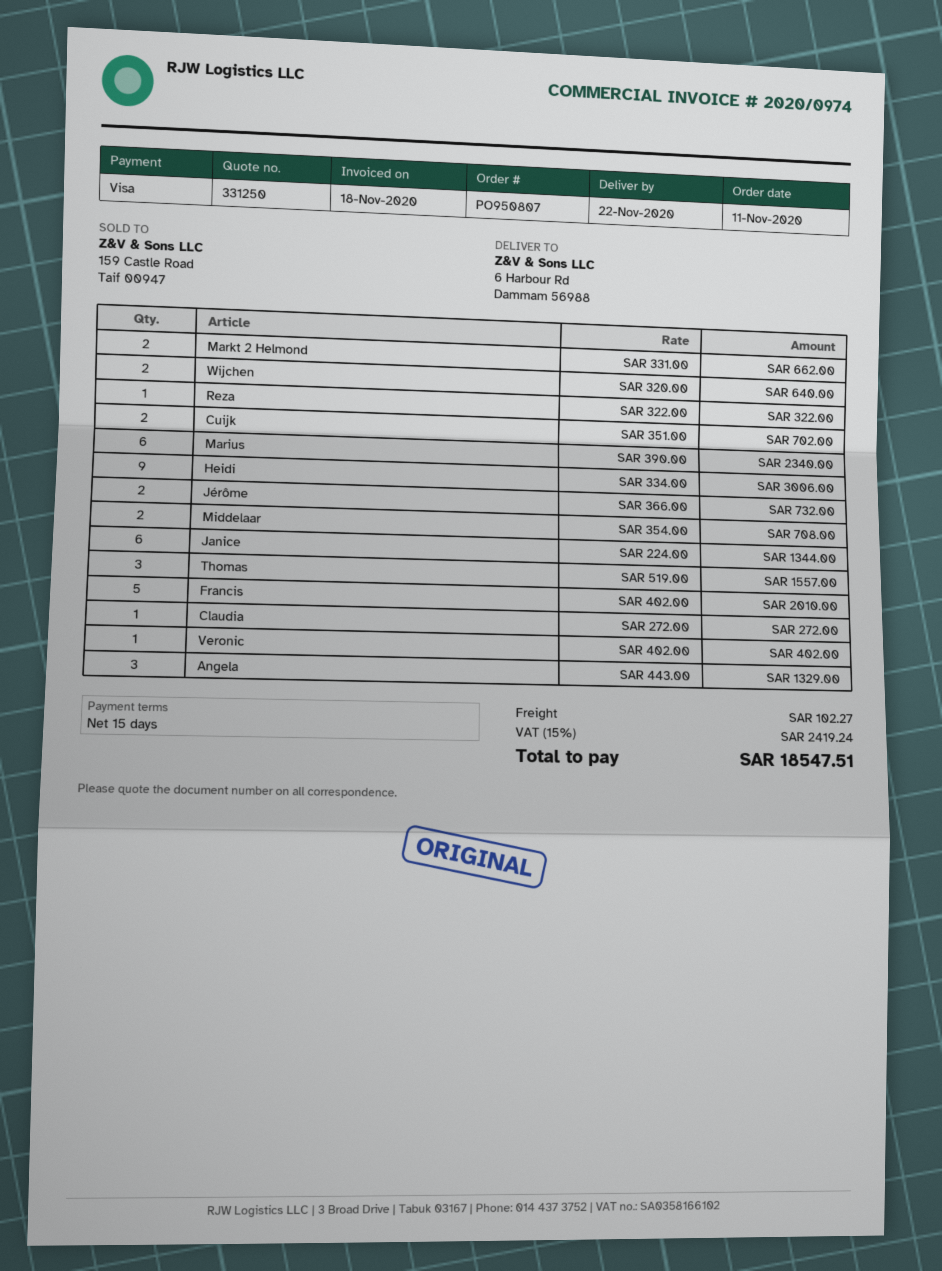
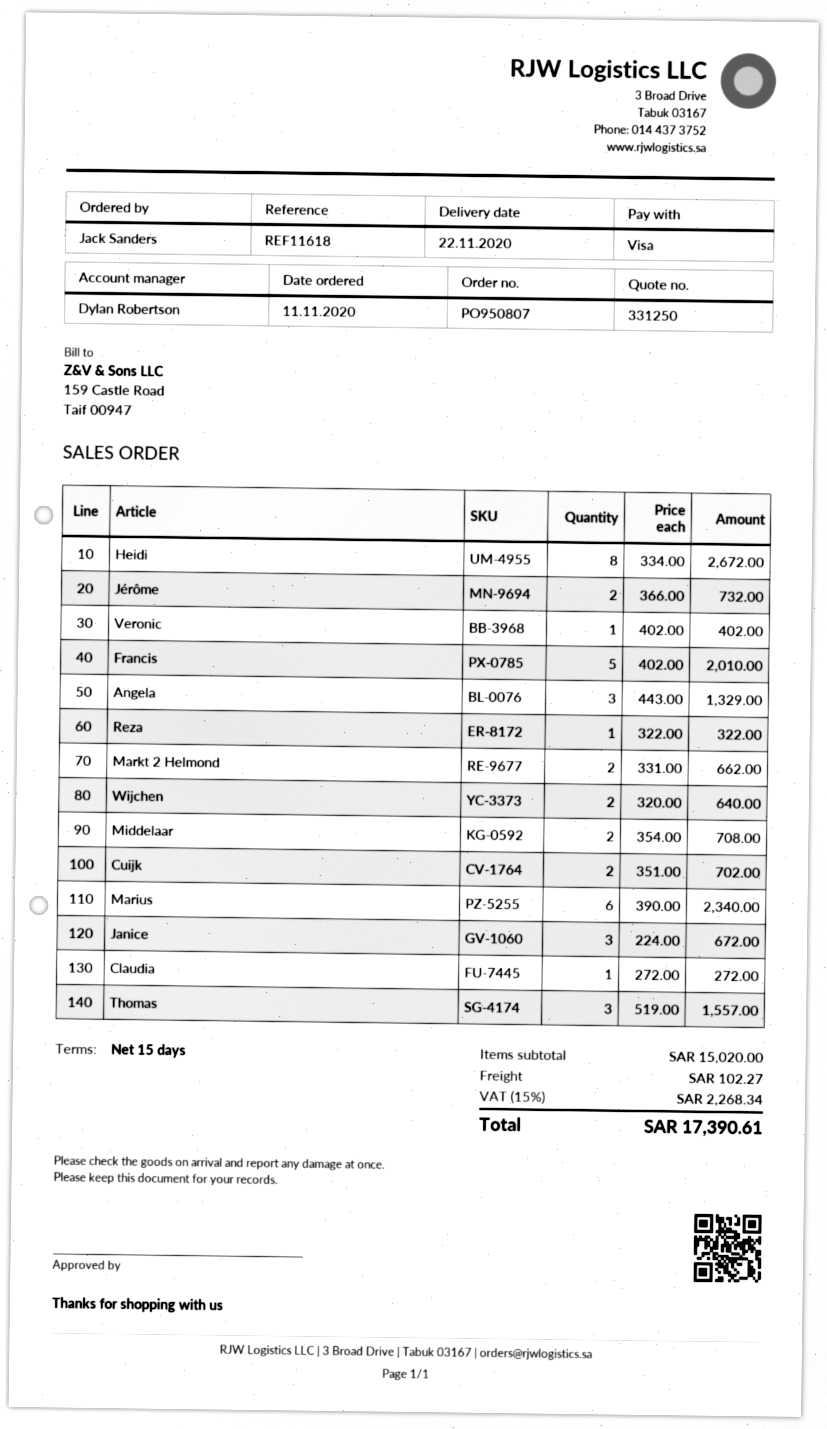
Heidi: 9 x 334.00 = 3006.00 -> 8 x 334.00 = 2672.00
Janice: 6 x 224.00 = 1344.00 -> 3 x 224.00 = 672.00
tax: 15% = 2419.24 -> 15% = 2268.34
total: 18547.51 -> 17390.61

